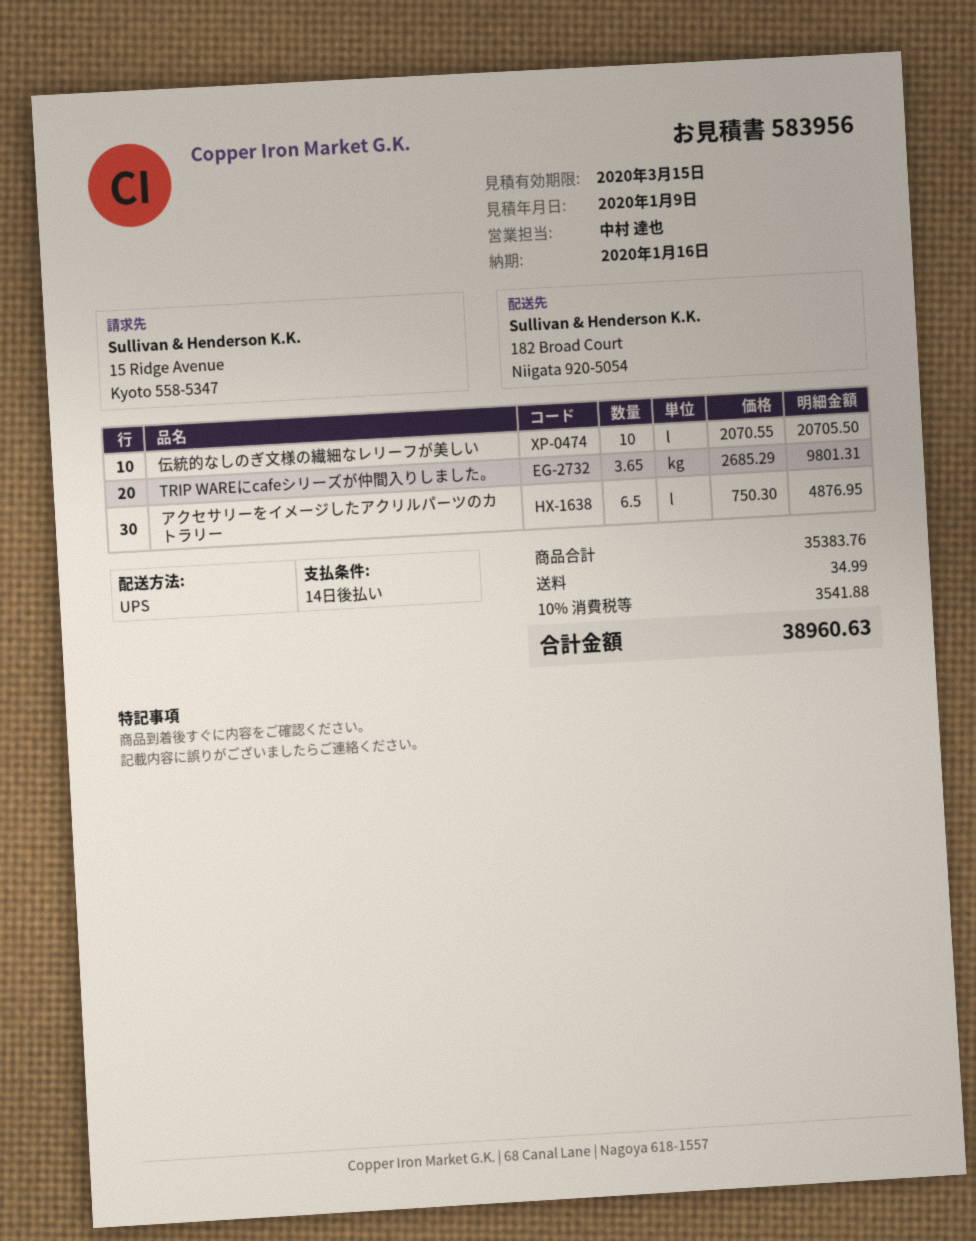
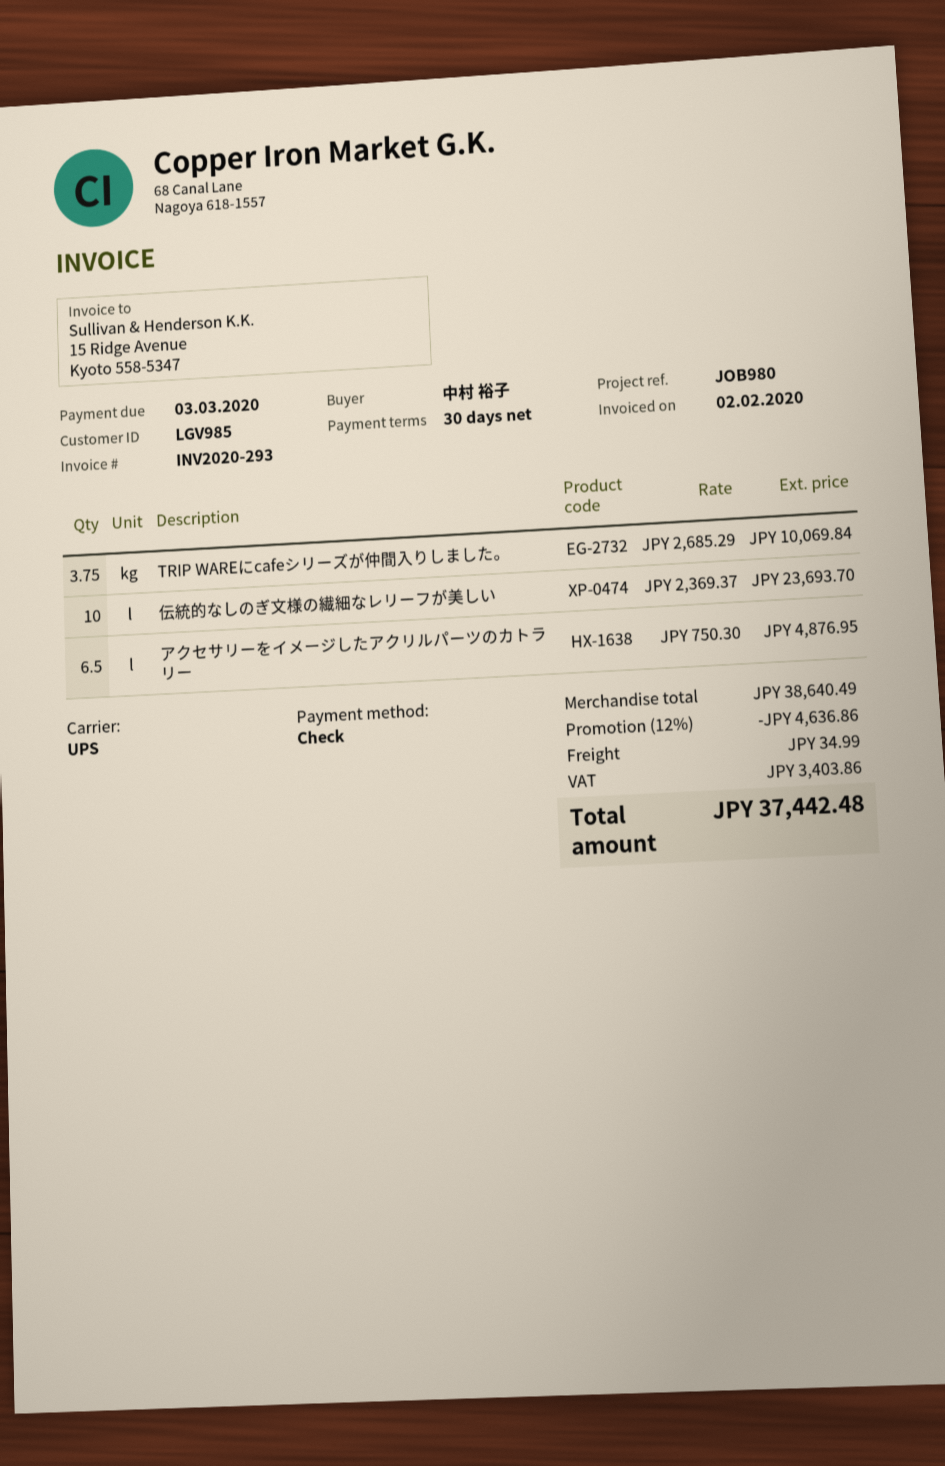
payment terms: 14 days -> 30 days
伝統的なしのぎ文様の繊細なレリーフが美しい: 10 x 2070.55 = 20705.50 -> 10 x 2369.37 = 23693.70
TRIP WAREにcafeシリーズが仲間入りしました。: 3.65 x 2685.29 = 9801.31 -> 3.75 x 2685.29 = 10069.84
subtotal: 35383.76 -> 38640.49
discount: none -> 12% = 4636.86
tax: 3541.88 -> 3403.86
total: 38960.63 -> 37442.48

